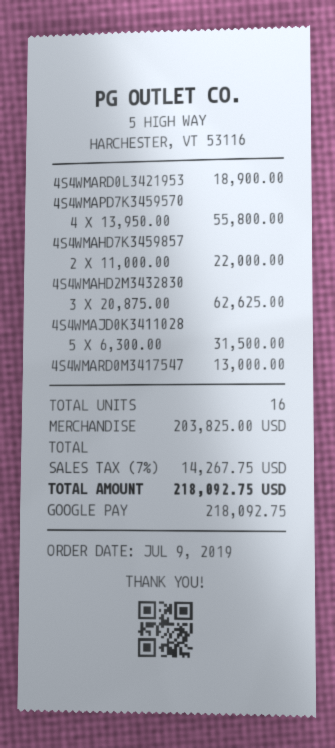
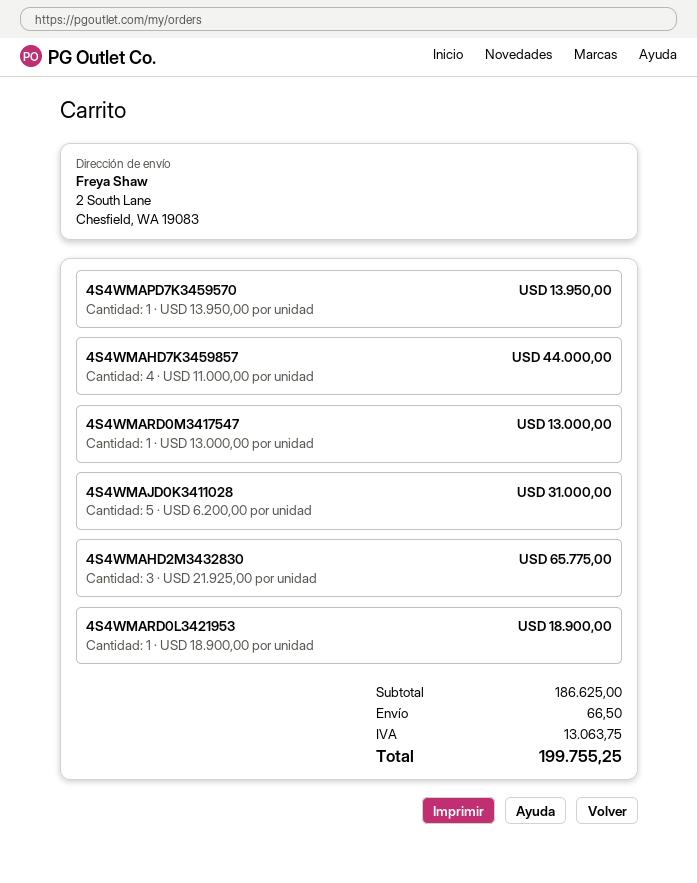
4S4WMAPD7K3459570: 4 x 13950.00 = 55800.00 -> 1 x 13950.00 = 13950.00
4S4WMAHD7K3459857: 2 x 11000.00 = 22000.00 -> 4 x 11000.00 = 44000.00
4S4WMAHD2M3432830: 3 x 20875.00 = 62625.00 -> 3 x 21925.00 = 65775.00
4S4WMAJD0K3411028: 5 x 6300.00 = 31500.00 -> 5 x 6200.00 = 31000.00
subtotal: 203825.00 -> 186625.00
shipping: none -> 66.50
tax: 14267.75 -> 13063.75
total: 218092.75 -> 199755.25

